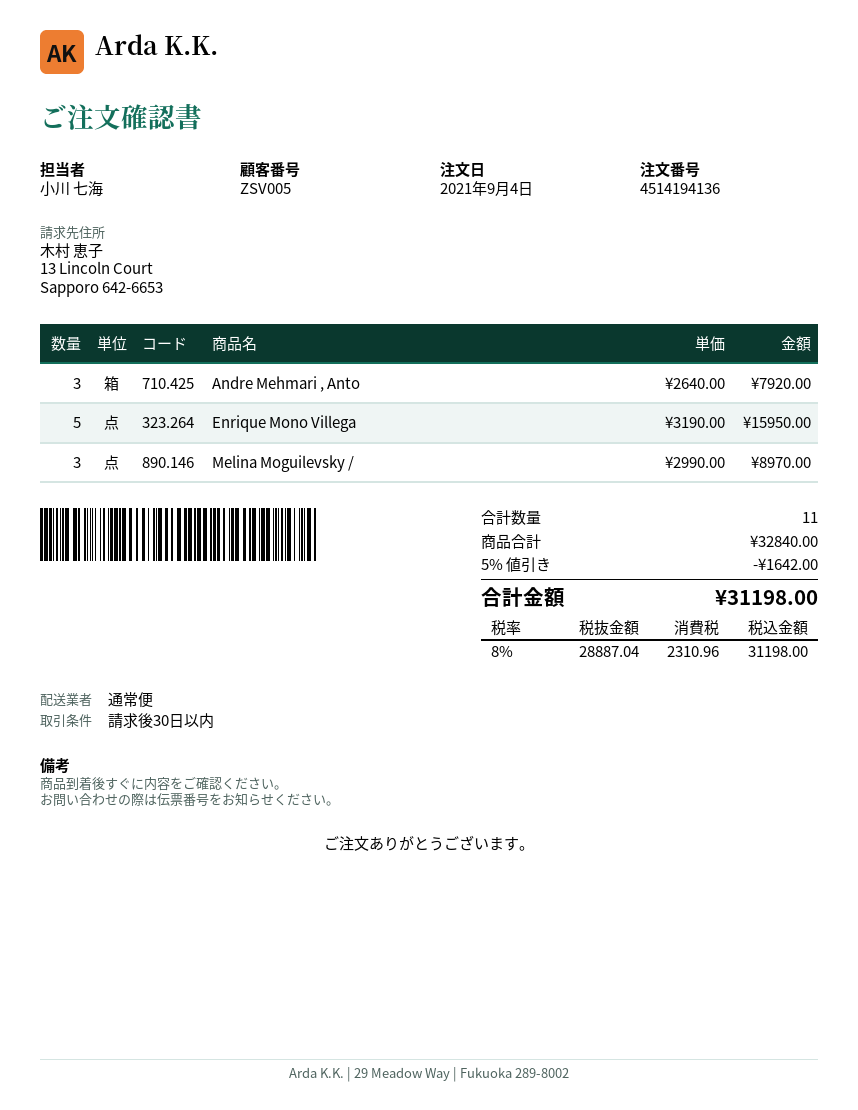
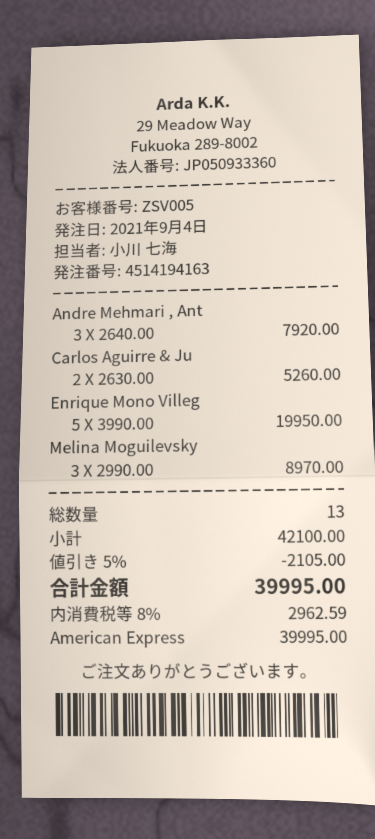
order number: 4514194136 -> 4514194163
Enrique Mono Villega: 5 x 3190.00 = 15950.00 -> 5 x 3990.00 = 19950.00
Carlos Aguirre & Ju: none -> 2 x 2630.00 = 5260.00
total quantity: 11 -> 13
subtotal: 32840.00 -> 42100.00
discount: 5% = 1642.00 -> 5% = 2105.00
tax: 8% = 2310.96 -> 8% = 2962.59
total: 31198.00 -> 39995.00

